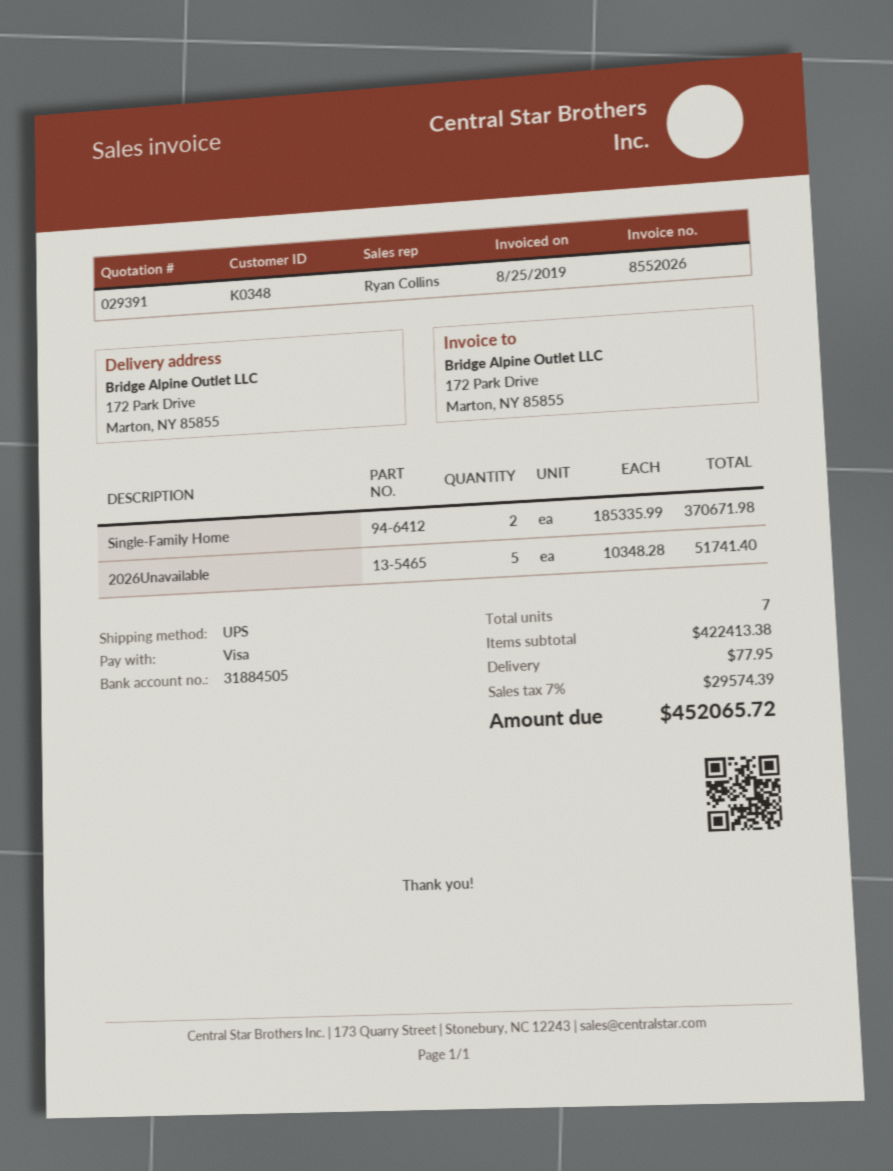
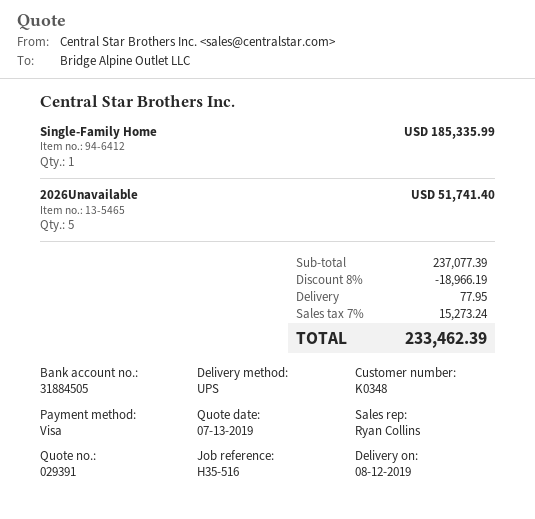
Single-Family Home: 2 for 370671.98 -> 1 for 185335.99
subtotal: 422413.38 -> 237077.39
discount: none -> 8% = 18966.19
tax: 7% = 29574.39 -> 7% = 15273.24
total: 452065.72 -> 233462.39

